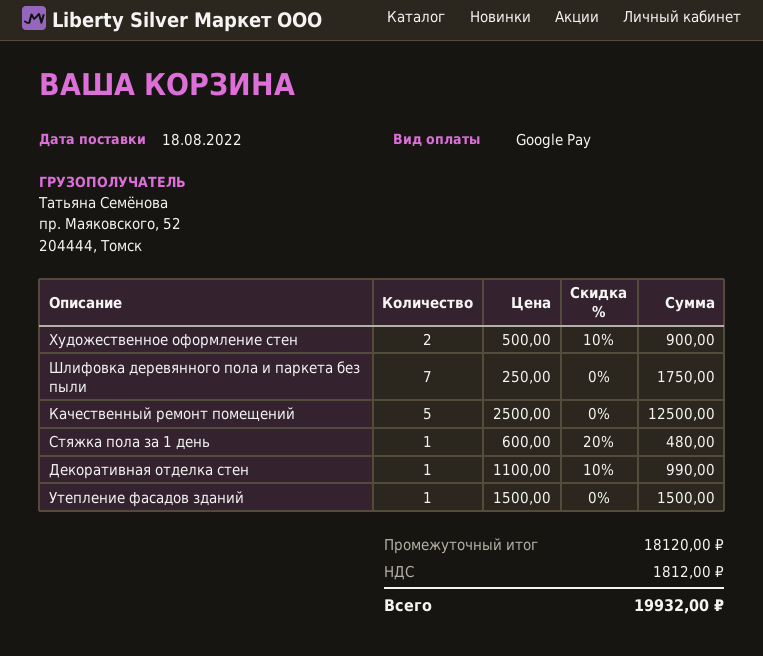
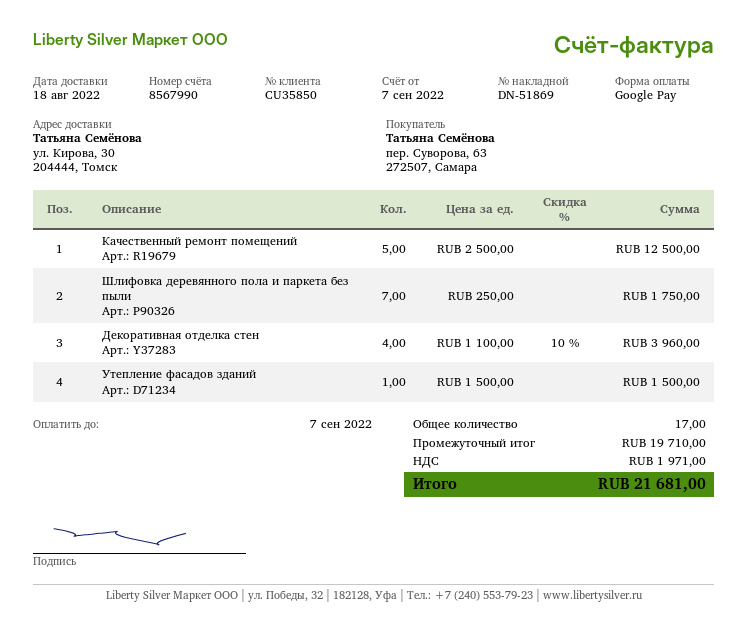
ship to: пр. Маяковского, 52, 204444, Томск -> ул. Кирова, 30, 204444, Томск
Художественное оформление стен: 2 x 500.00 - 10% = 900.00 -> none
Стяжка пола за 1 день: 1 x 600.00 - 20% = 480.00 -> none
Декоративная отделка стен: 1 x 1100.00 - 10% = 990.00 -> 4 x 1100.00 - 10% = 3960.00
subtotal: 18120.00 -> 19710.00
tax: 1812.00 -> 1971.00
total: 19932.00 -> 21681.00

